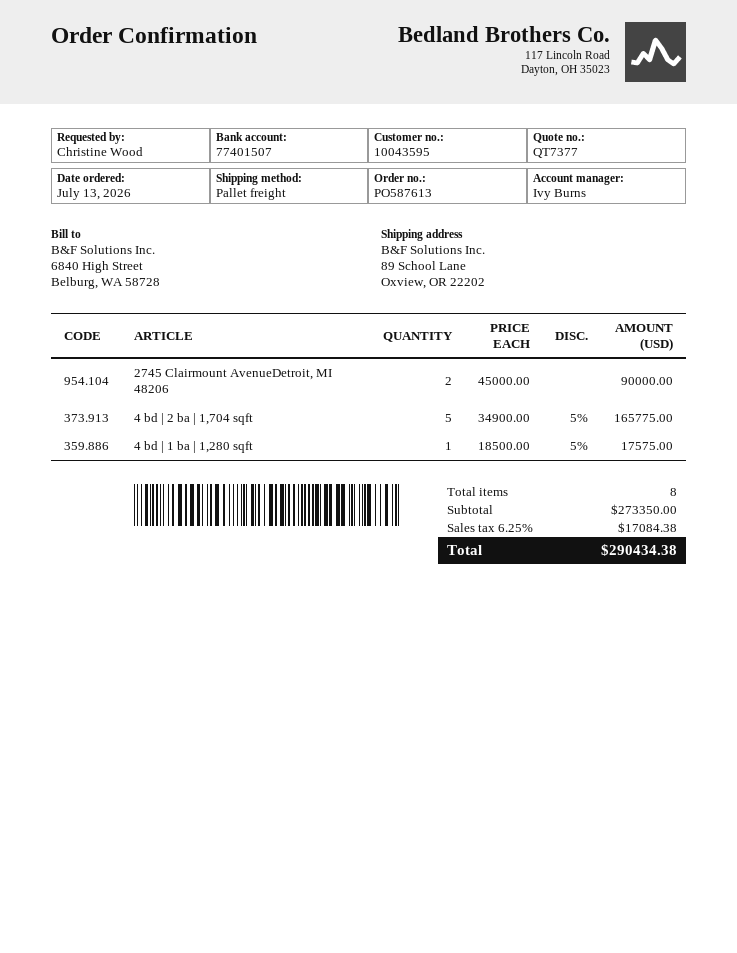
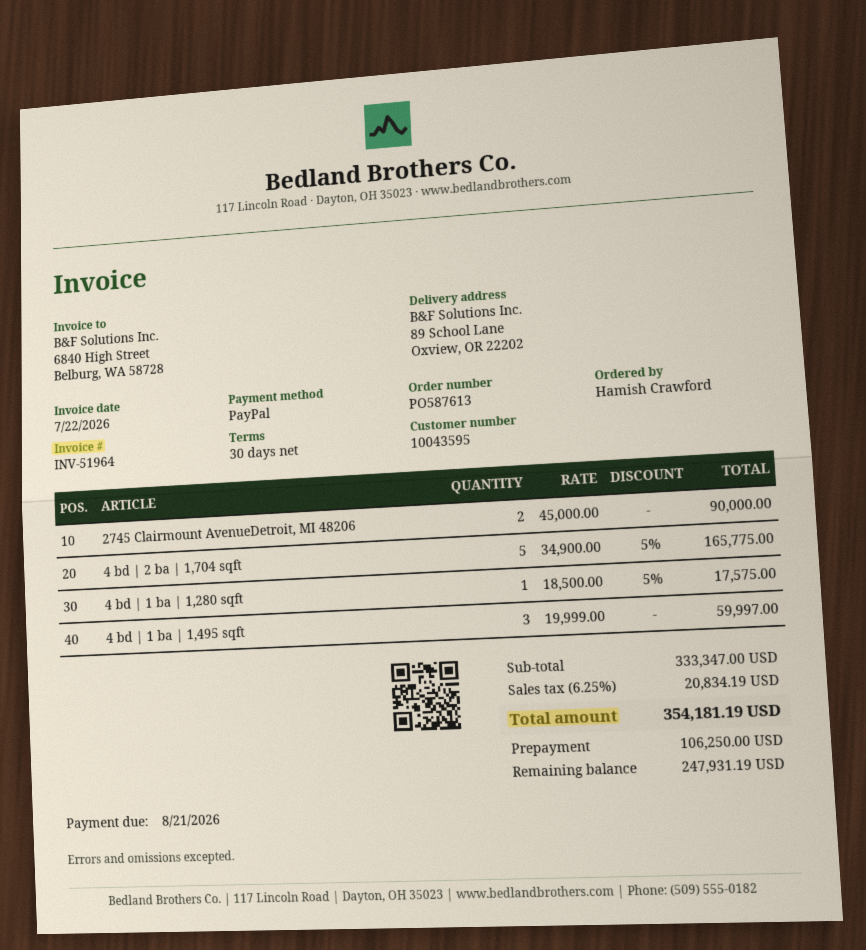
ordered by: Christine Wood -> Hamish Crawford
4 bd | 1 ba | 1,495 sqft: none -> 3 x 19999.00 = 59997.00
subtotal: 273350.00 -> 333347.00
tax: 6.25% = 17084.38 -> 6.25% = 20834.19
total: 290434.38 -> 354181.19

